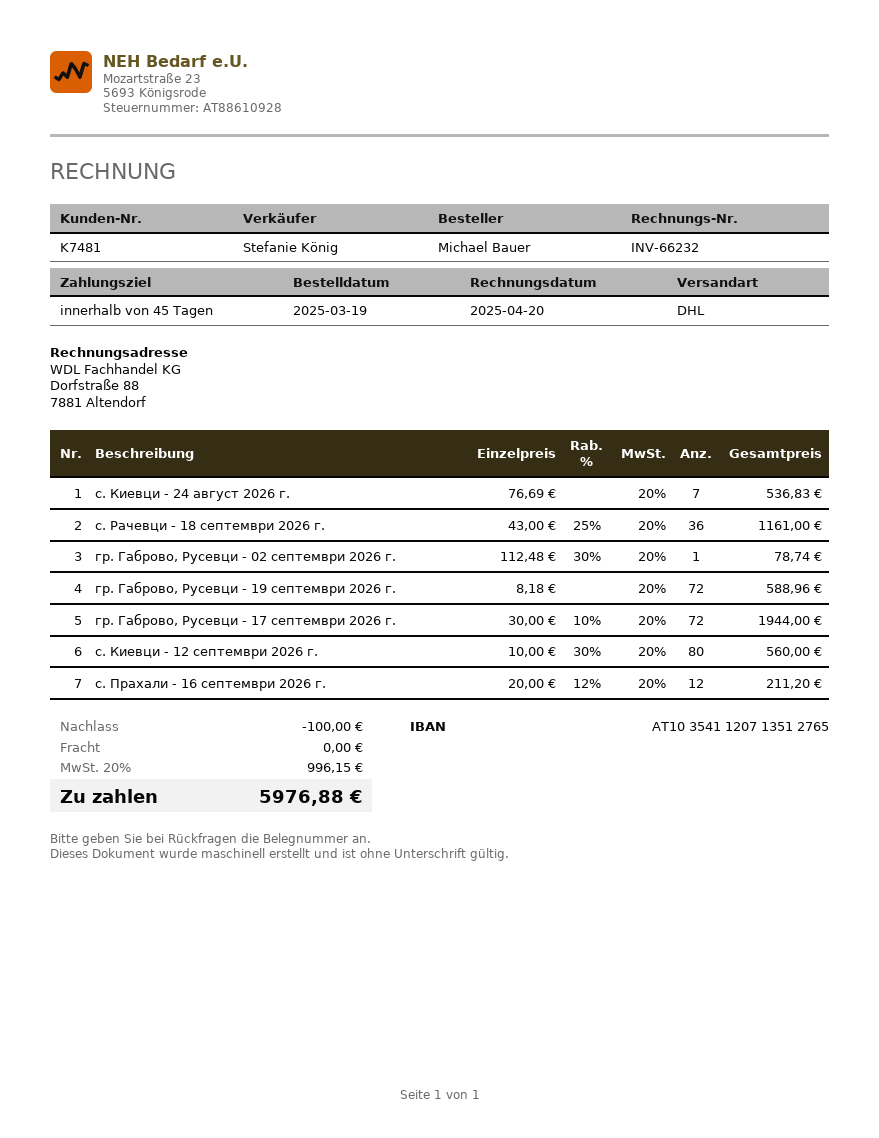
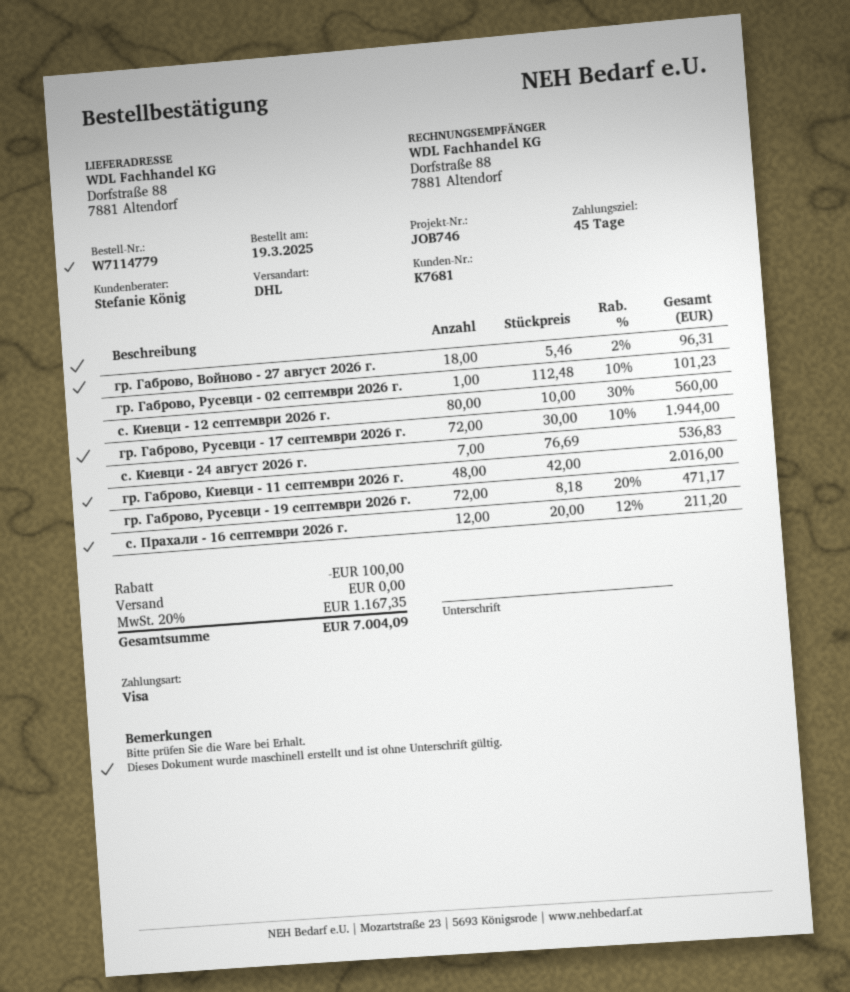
customer number: K7481 -> K7681
с. Рачевци - 18 септември 2026 г.: 36 x 43.00 - 25% = 1161.00 -> none
гр. Габрово, Русевци - 02 септември 2026 г.: 1 x 112.48 - 30% = 78.74 -> 1 x 112.48 - 10% = 101.23
гр. Габрово, Русевци - 19 септември 2026 г.: 72 x 8.18 = 588.96 -> 72 x 8.18 - 20% = 471.17
гр. Габрово, Войново - 27 август 2026 г.: none -> 18 x 5.46 - 2% = 96.31
гр. Габрово, Киевци - 11 септември 2026 г.: none -> 48 x 42.00 = 2016.00
tax: 20% = 996.15 -> 20% = 1167.35
total: 5976.88 -> 7004.09

